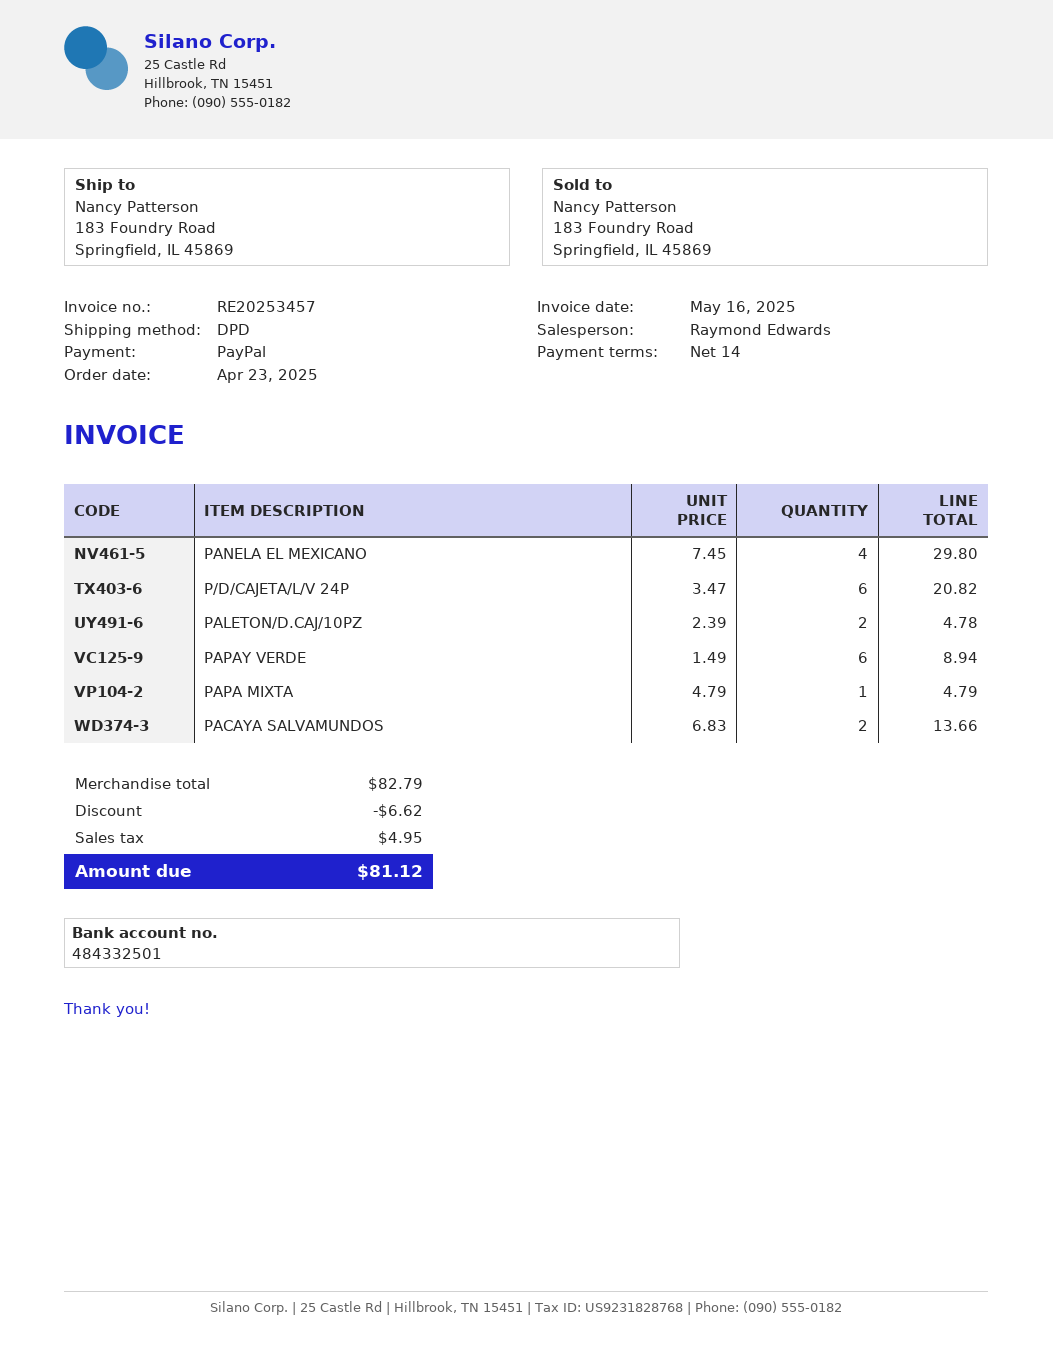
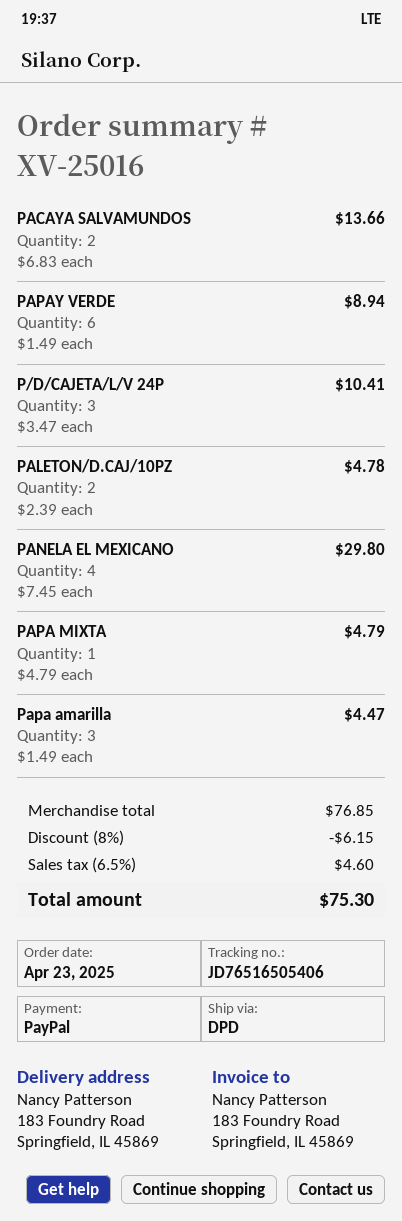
P/D/CAJETA/L/V 24P: 6 x 3.47 = 20.82 -> 3 x 3.47 = 10.41
Papa amarilla: none -> 3 x 1.49 = 4.47
subtotal: 82.79 -> 76.85
discount: 6.62 -> 6.15
tax: 4.95 -> 4.60
total: 81.12 -> 75.30

